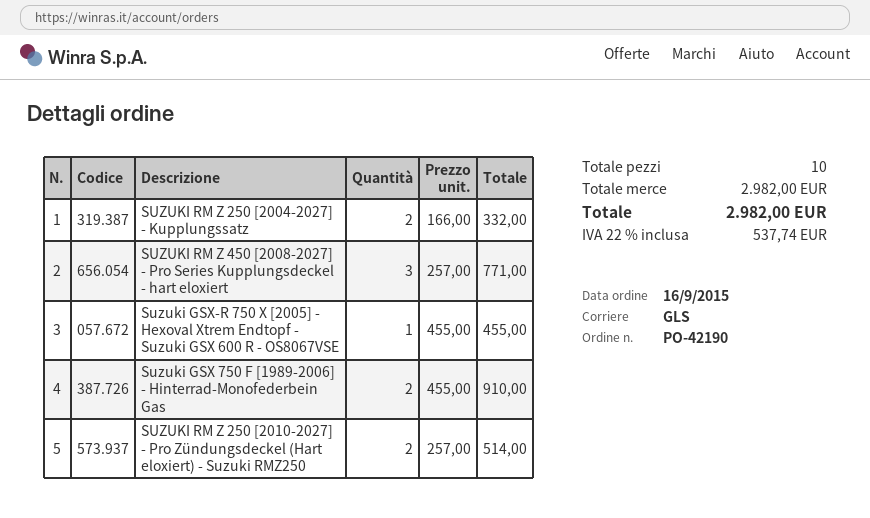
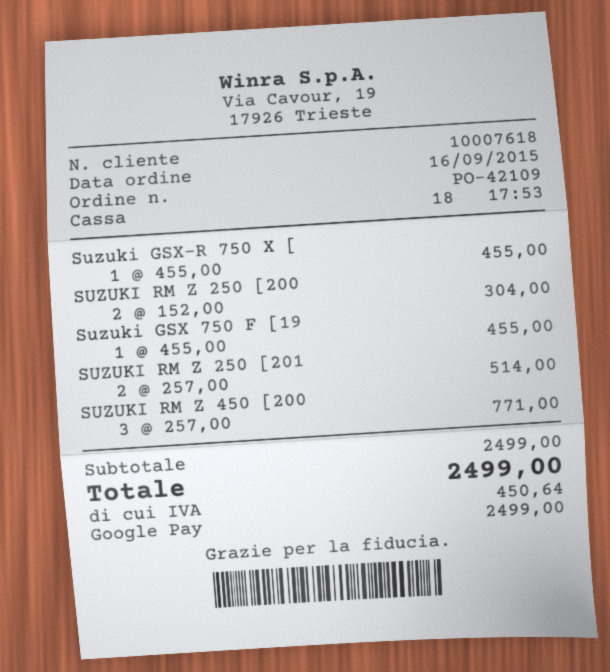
order number: PO-42190 -> PO-42109
SUZUKI RM Z 250 [2004-2027] - Kupplungssatz: 2 x 166.00 = 332.00 -> 2 x 152.00 = 304.00
Suzuki GSX 750 F [1989-2006] - Hinterrad-Monofederbein Gas: 2 x 455.00 = 910.00 -> 1 x 455.00 = 455.00
subtotal: 2982.00 -> 2499.00
tax: 537.74 -> 450.64
total: 2982.00 -> 2499.00

